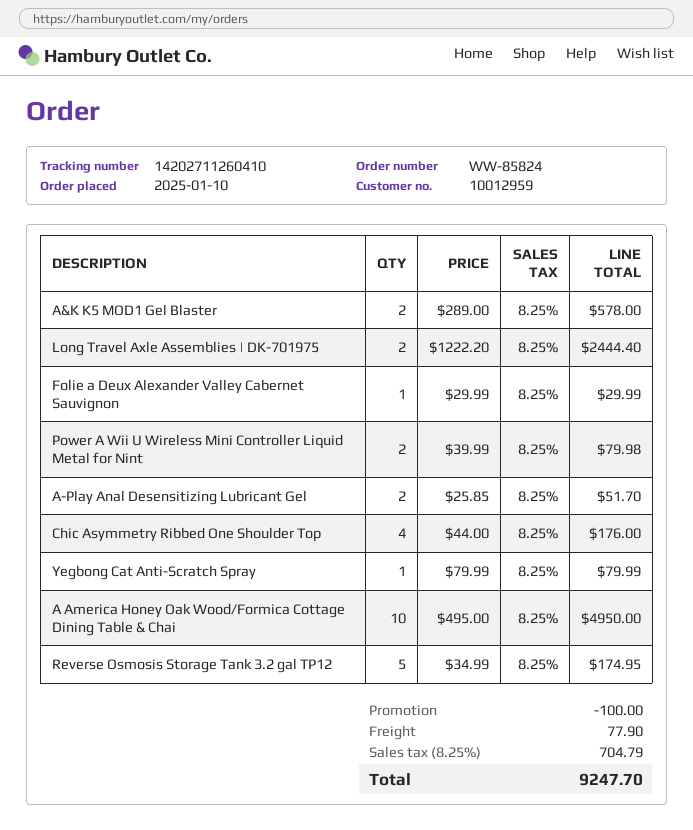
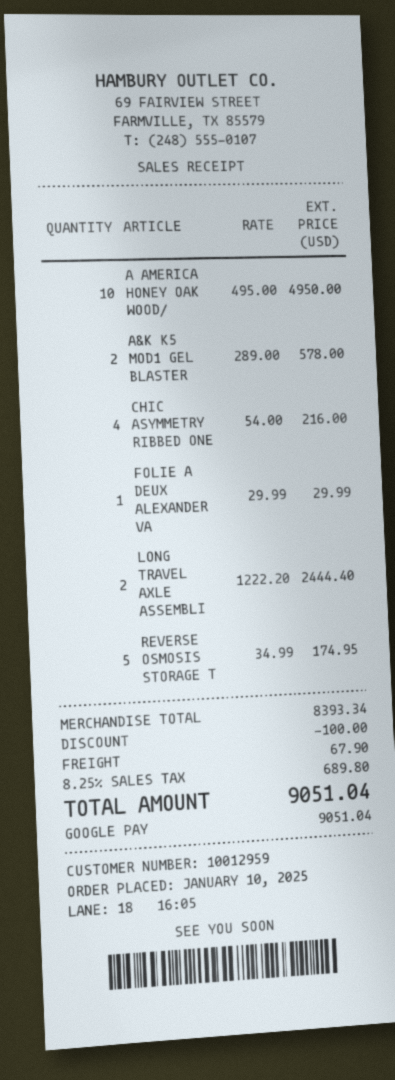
Power A Wii U Wireless Mini Controller Liquid Metal for Nint: 2 x 39.99 = 79.98 -> none
A-Play Anal Desensitizing Lubricant Gel: 2 x 25.85 = 51.70 -> none
Chic Asymmetry Ribbed One Shoulder Top: 4 x 44.00 = 176.00 -> 4 x 54.00 = 216.00
Yegbong Cat Anti-Scratch Spray: 1 x 79.99 = 79.99 -> none
shipping: 77.90 -> 67.90
tax: 8.25% = 704.79 -> 8.25% = 689.80
total: 9247.70 -> 9051.04

